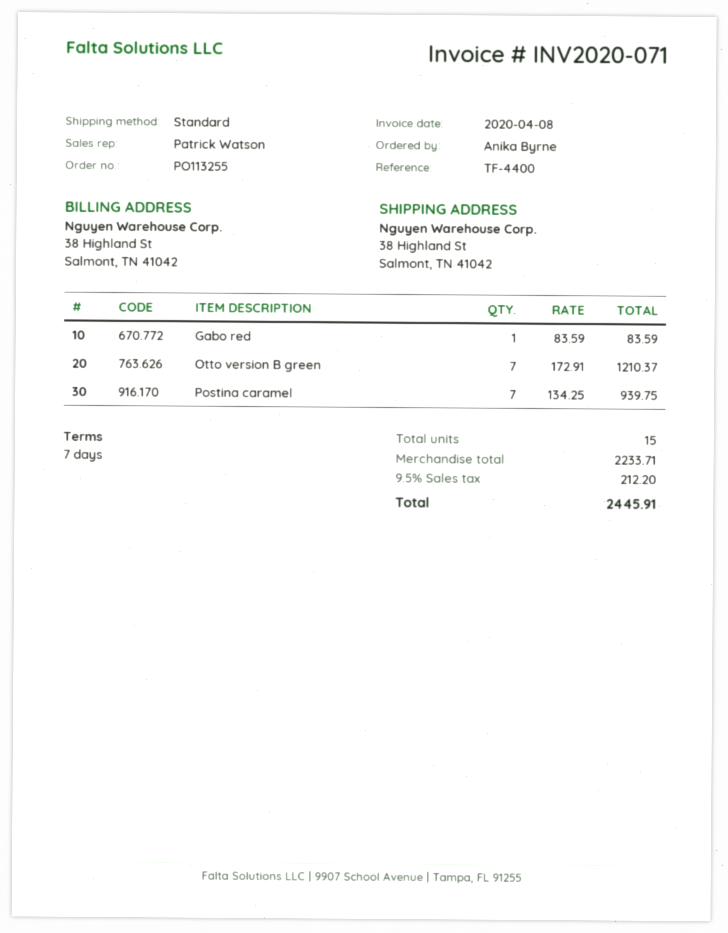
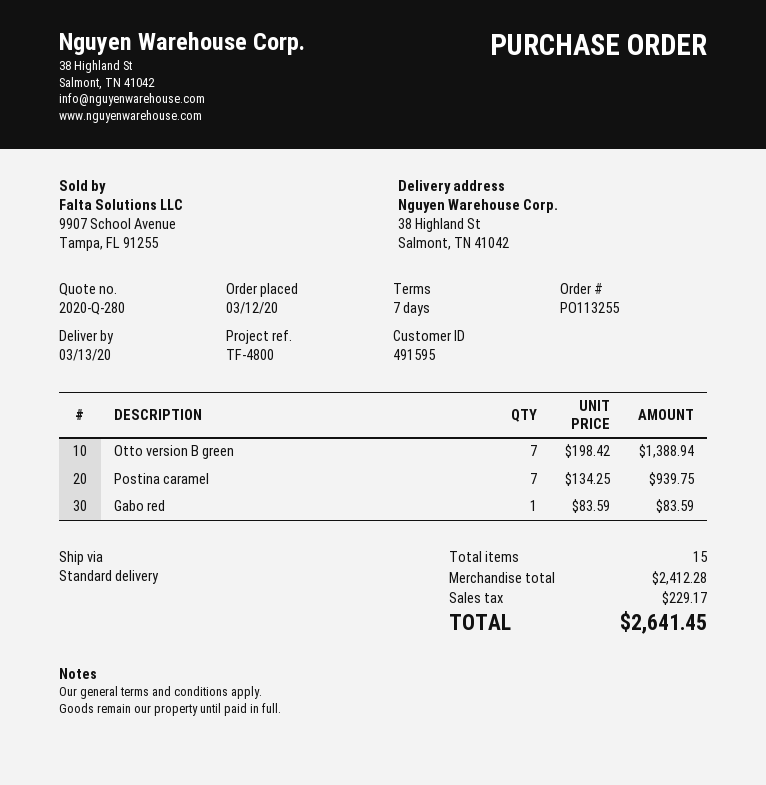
reference: TF-4400 -> TF-4800
Otto version B green: 7 x 172.91 = 1210.37 -> 7 x 198.42 = 1388.94
subtotal: 2233.71 -> 2412.28
tax: 212.20 -> 229.17
total: 2445.91 -> 2641.45

